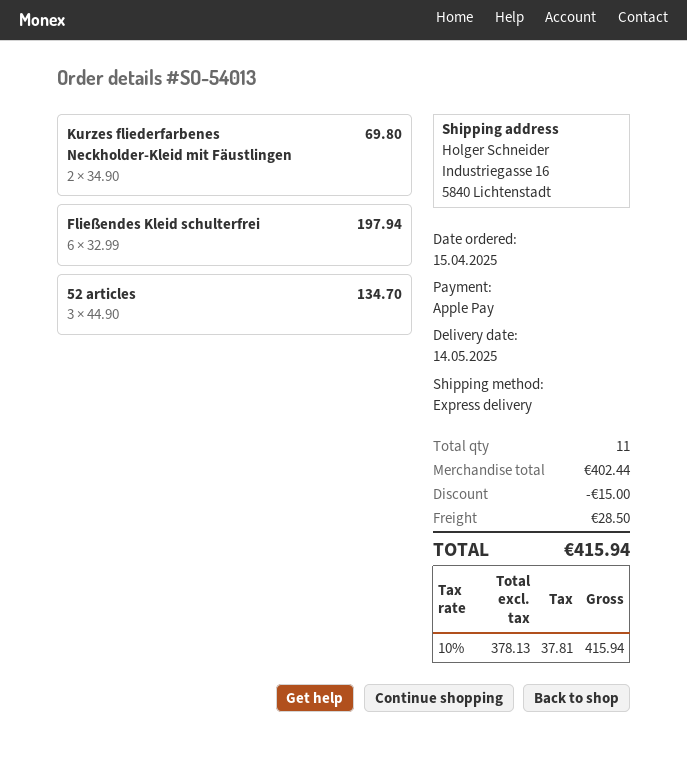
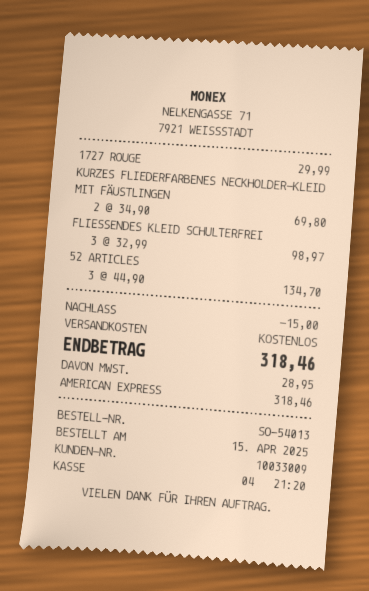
payment method: Apple Pay -> American Express
Fließendes Kleid schulterfrei: 6 x 32.99 = 197.94 -> 3 x 32.99 = 98.97
1727 ROUGE: none -> 1 x 29.99 = 29.99
shipping: 28.50 -> 0.00
tax: 37.81 -> 28.95
total: 415.94 -> 318.46

